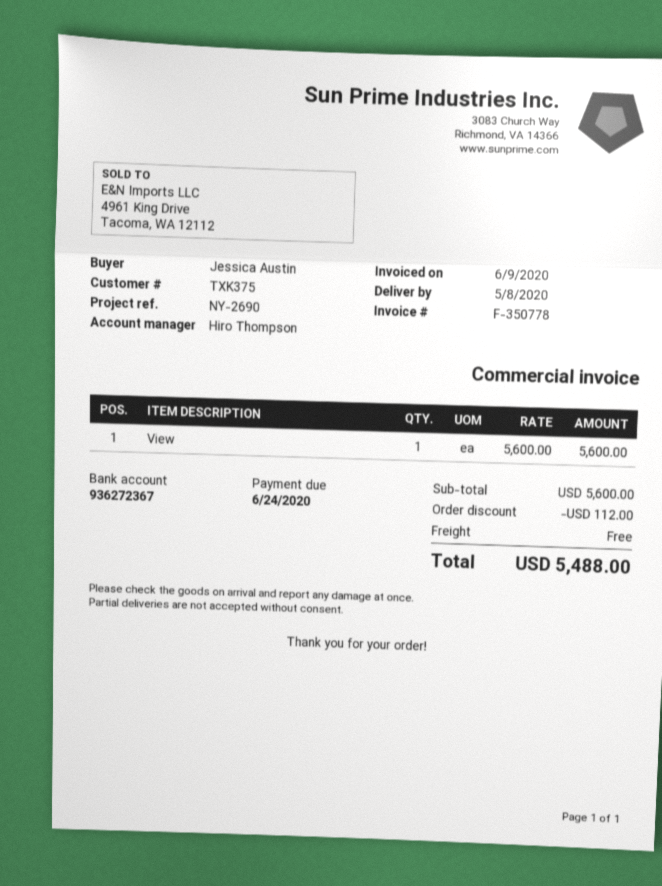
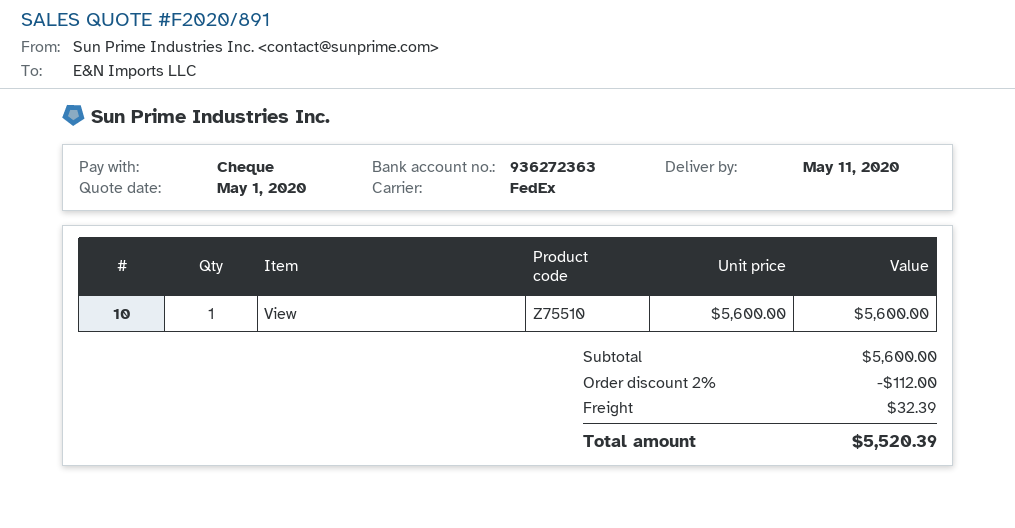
delivery date: 2020-05-08 -> 2020-05-11
bank account: 936272367 -> 936272363
shipping: 0.00 -> 32.39
total: 5488.00 -> 5520.39

